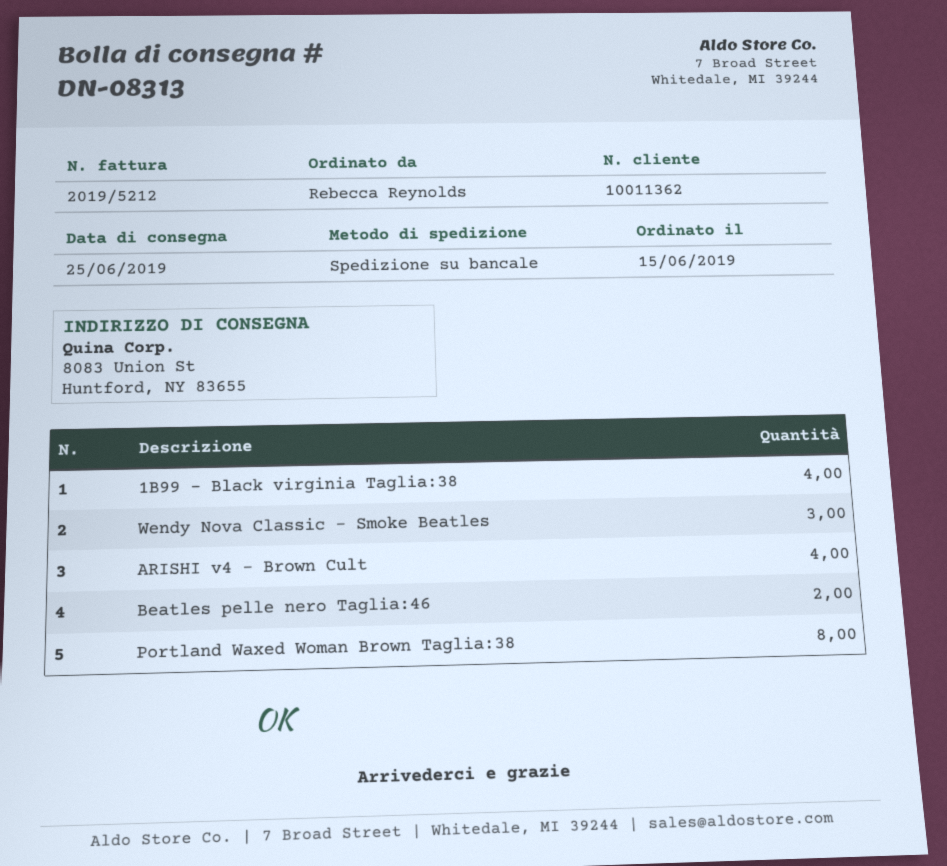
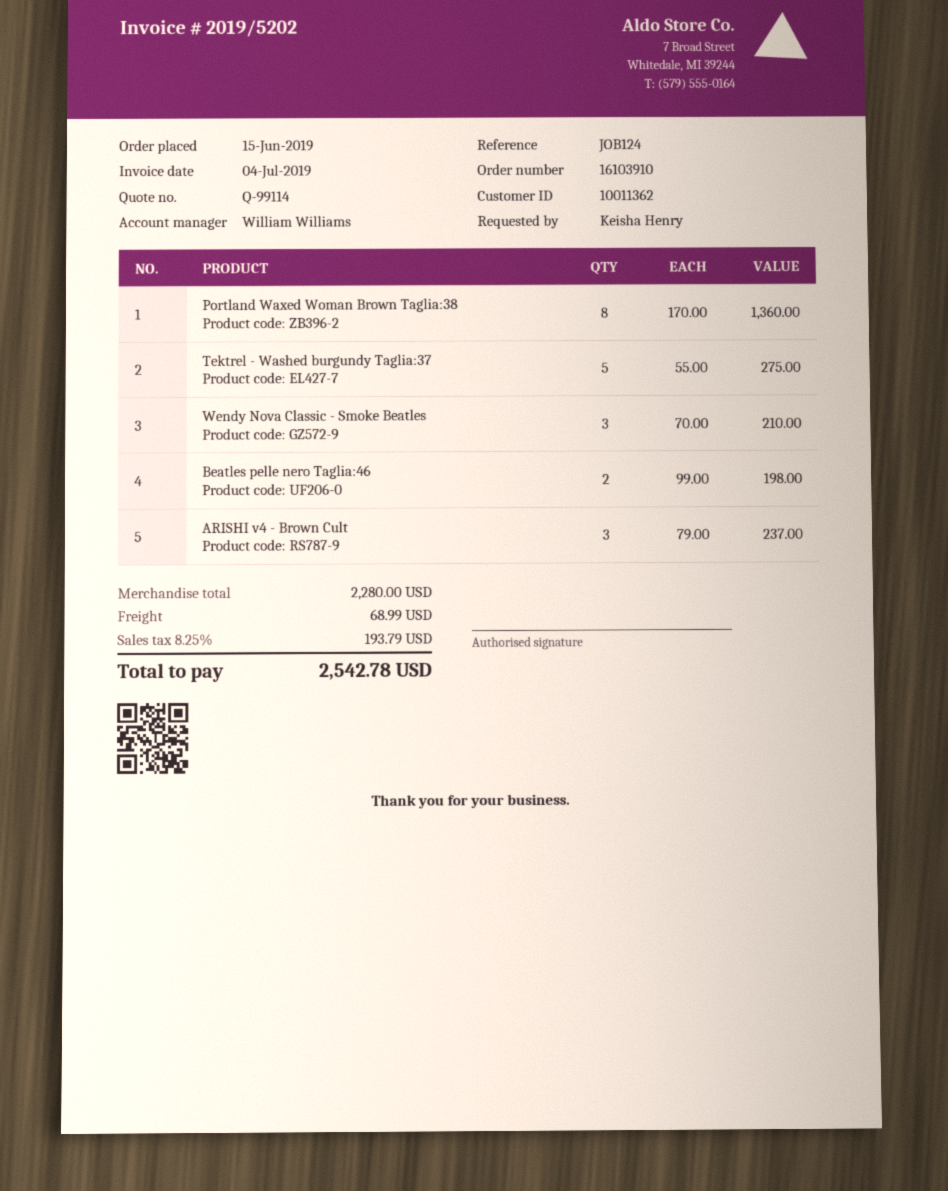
invoice number: 2019/5212 -> 2019/5202
ordered by: Rebecca Reynolds -> Keisha Henry
1B99 - Black virginia Taglia:38: 4 -> none
ARISHI v4 - Brown Cult: 4 -> 3
Tektrel - Washed burgundy Taglia:37: none -> 5

